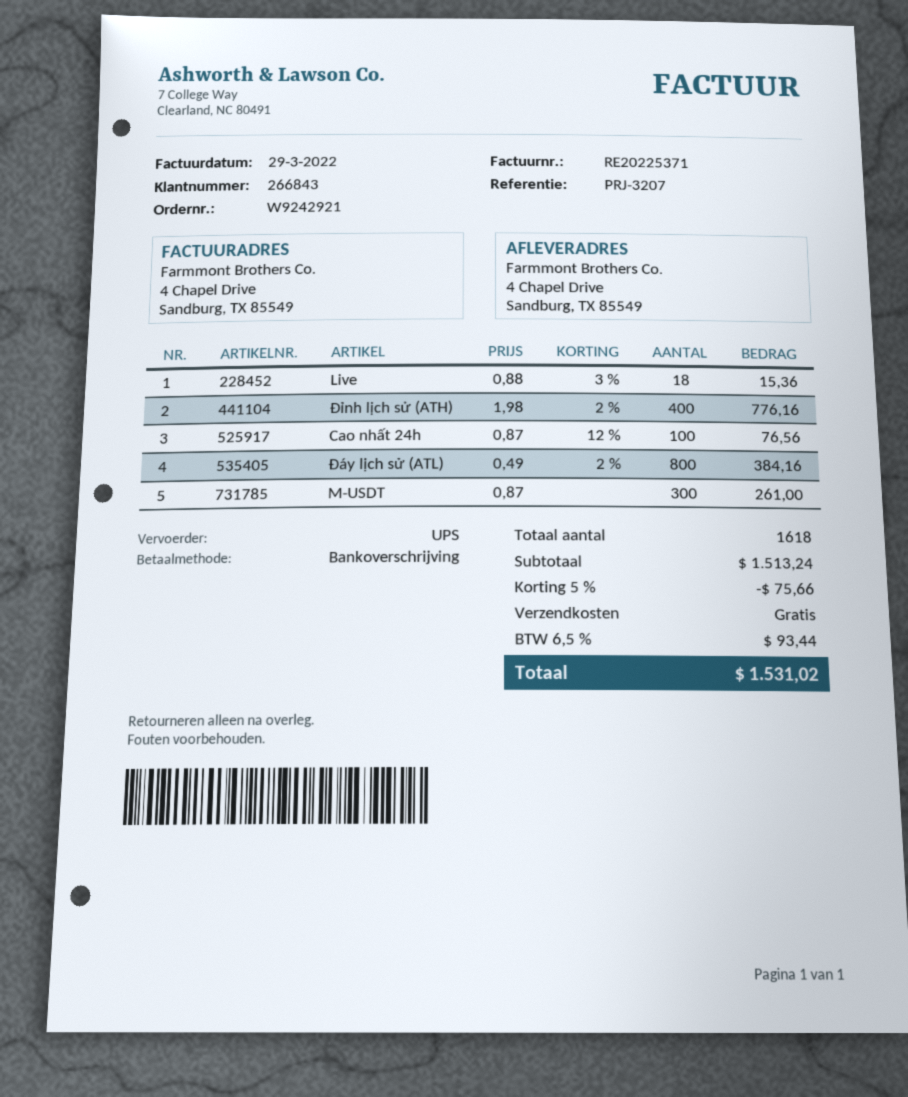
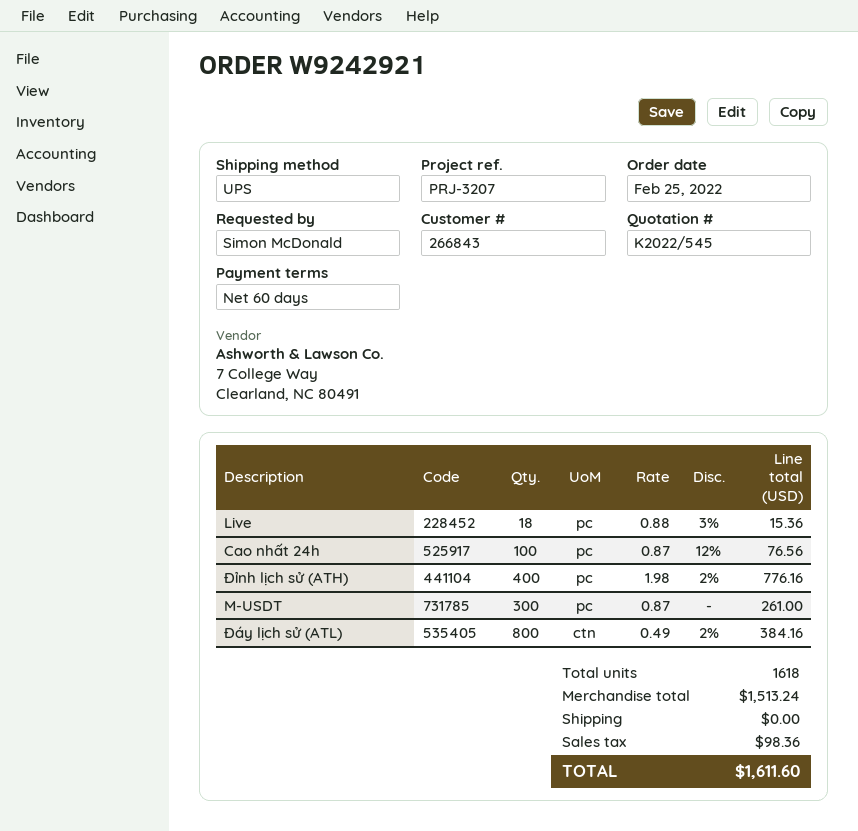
discount: 5% = 75.66 -> none
tax: 93.44 -> 98.36
total: 1531.02 -> 1611.60

